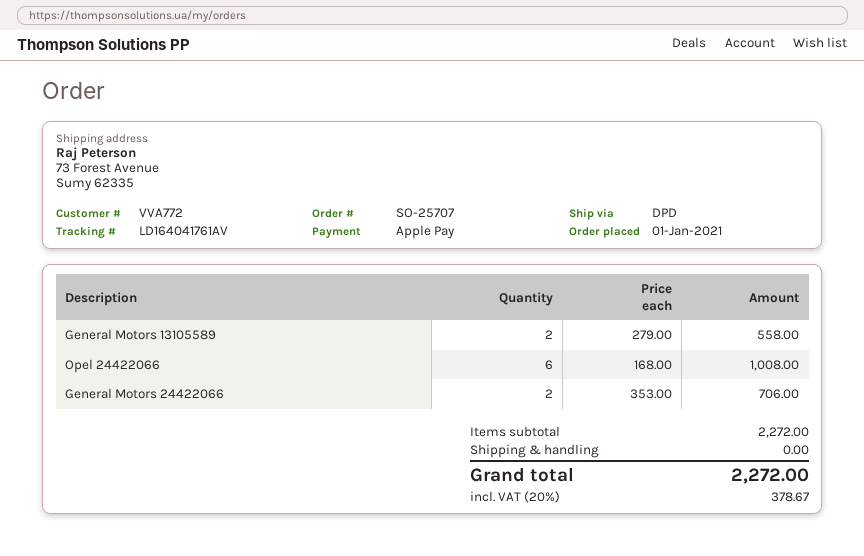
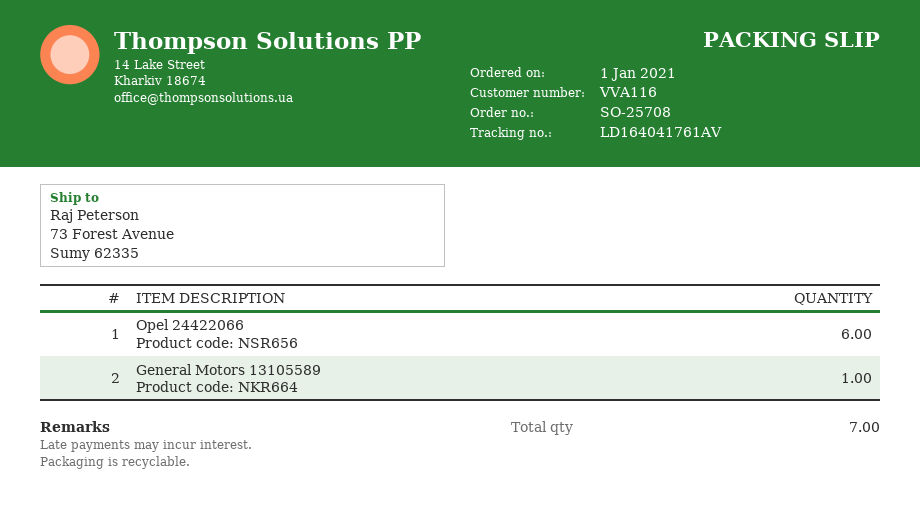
order number: SO-25707 -> SO-25708
customer number: VVA772 -> VVA116
General Motors 13105589: 2 -> 1
General Motors 24422066: 2 -> none

